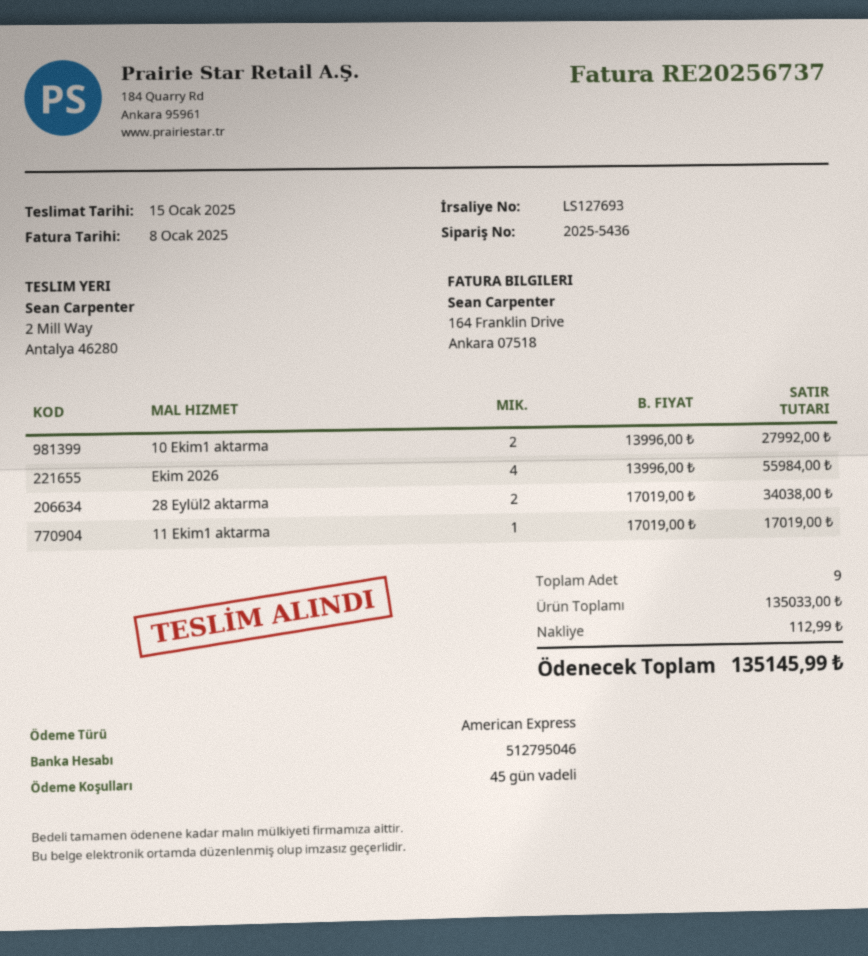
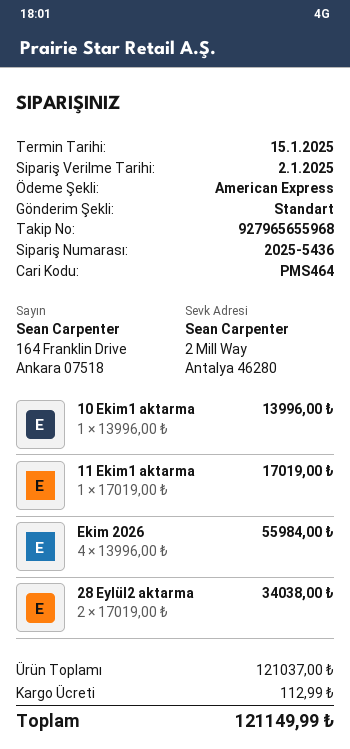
10 Ekim1 aktarma: 2 x 13996.00 = 27992.00 -> 1 x 13996.00 = 13996.00
subtotal: 135033.00 -> 121037.00
total: 135145.99 -> 121149.99

